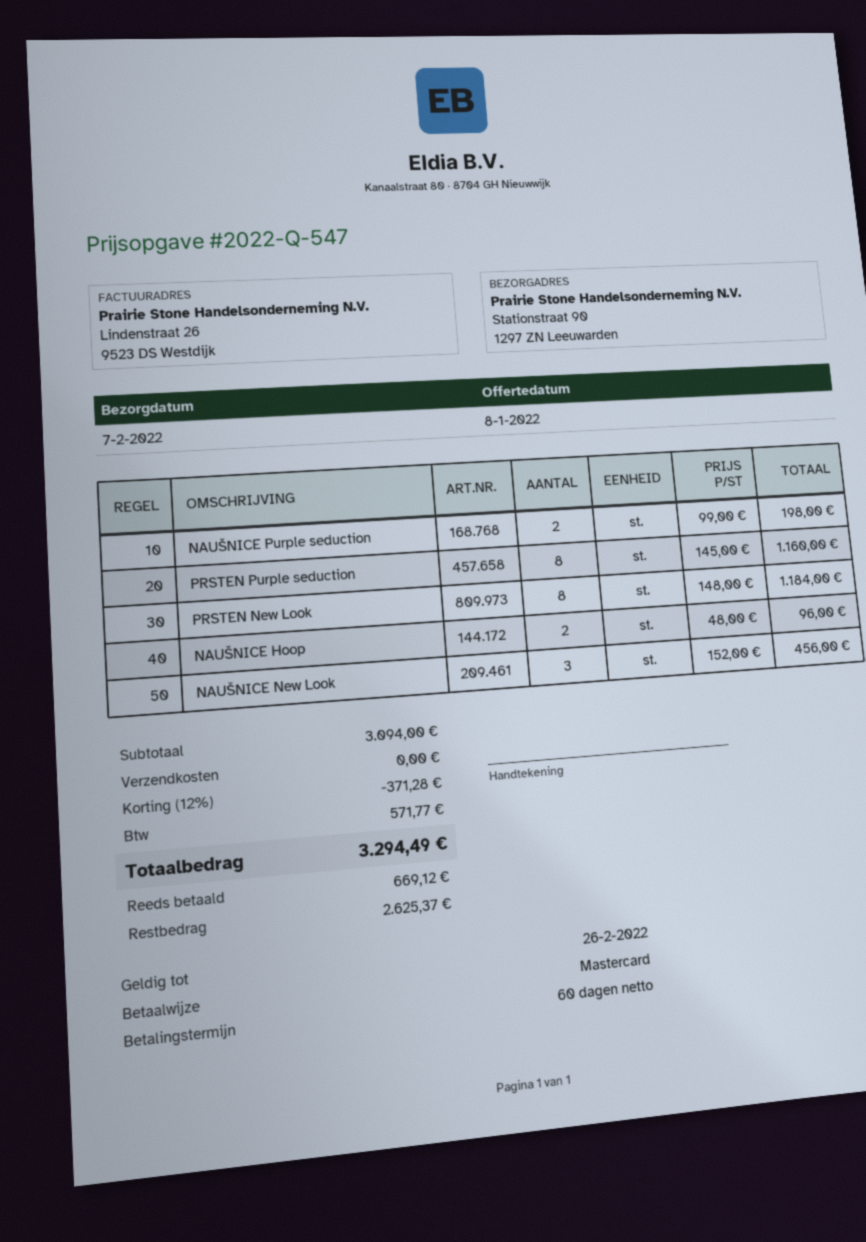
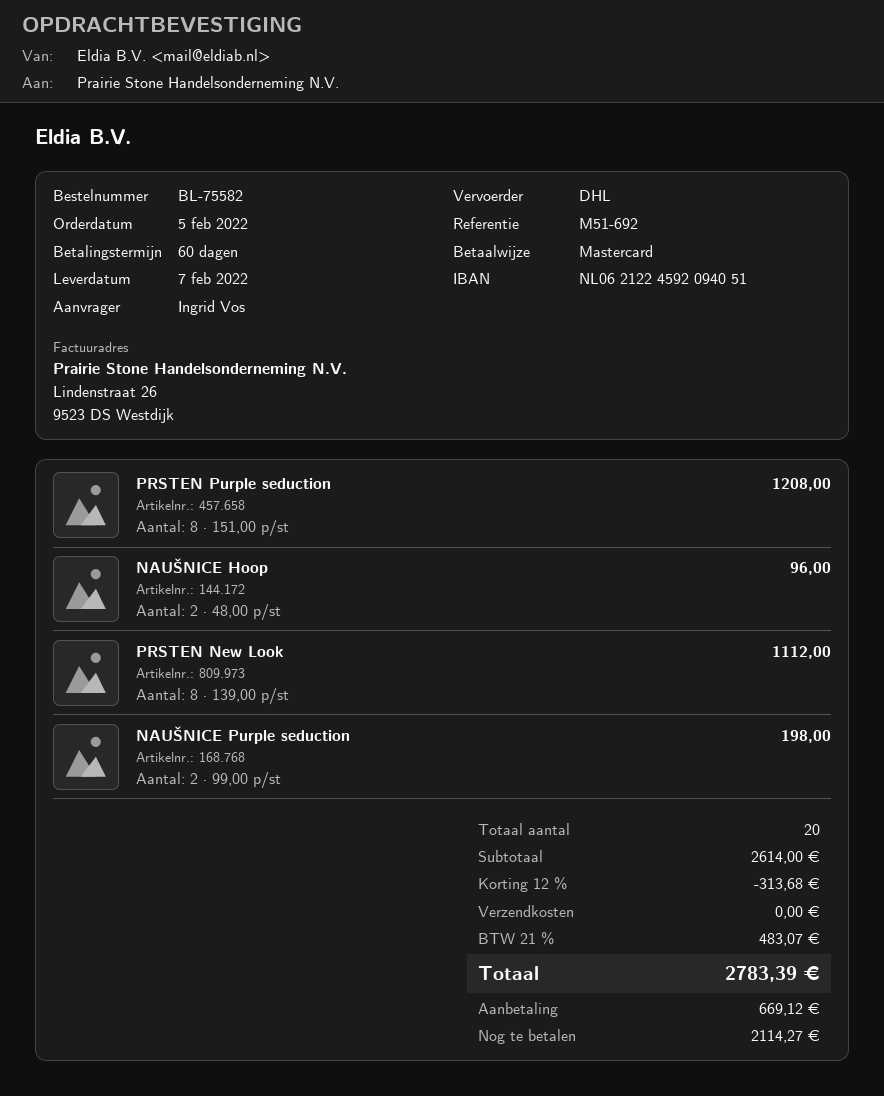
PRSTEN Purple seduction: 8 x 145.00 = 1160.00 -> 8 x 151.00 = 1208.00
PRSTEN New Look: 8 x 148.00 = 1184.00 -> 8 x 139.00 = 1112.00
NAUŠNICE New Look: 3 x 152.00 = 456.00 -> none
subtotal: 3094.00 -> 2614.00
discount: 12% = 371.28 -> 12% = 313.68
tax: 571.77 -> 483.07
total: 3294.49 -> 2783.39
balance: 2625.37 -> 2114.27

